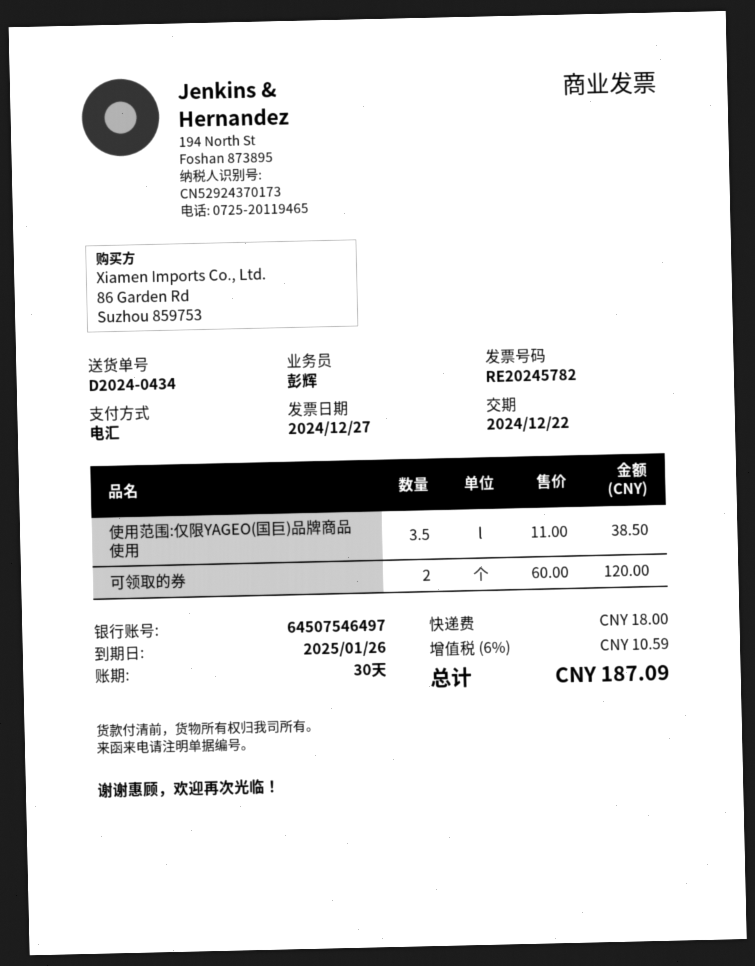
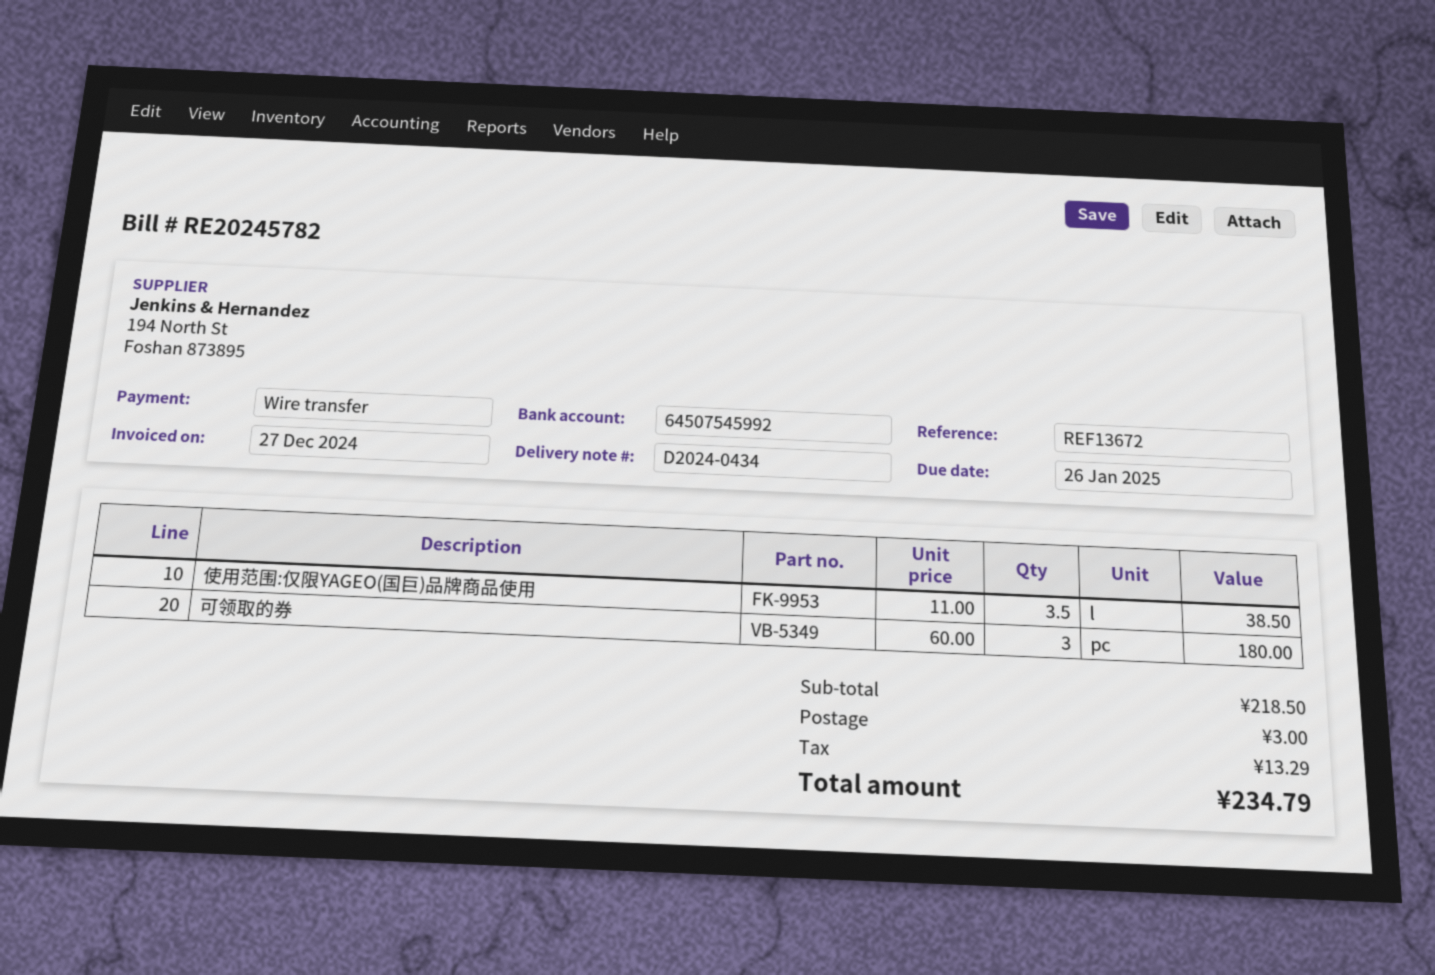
bank account: 64507546497 -> 64507545992
可领取的券: 2 x 60.00 = 120.00 -> 3 x 60.00 = 180.00
shipping: 18.00 -> 3.00
tax: 10.59 -> 13.29
total: 187.09 -> 234.79

